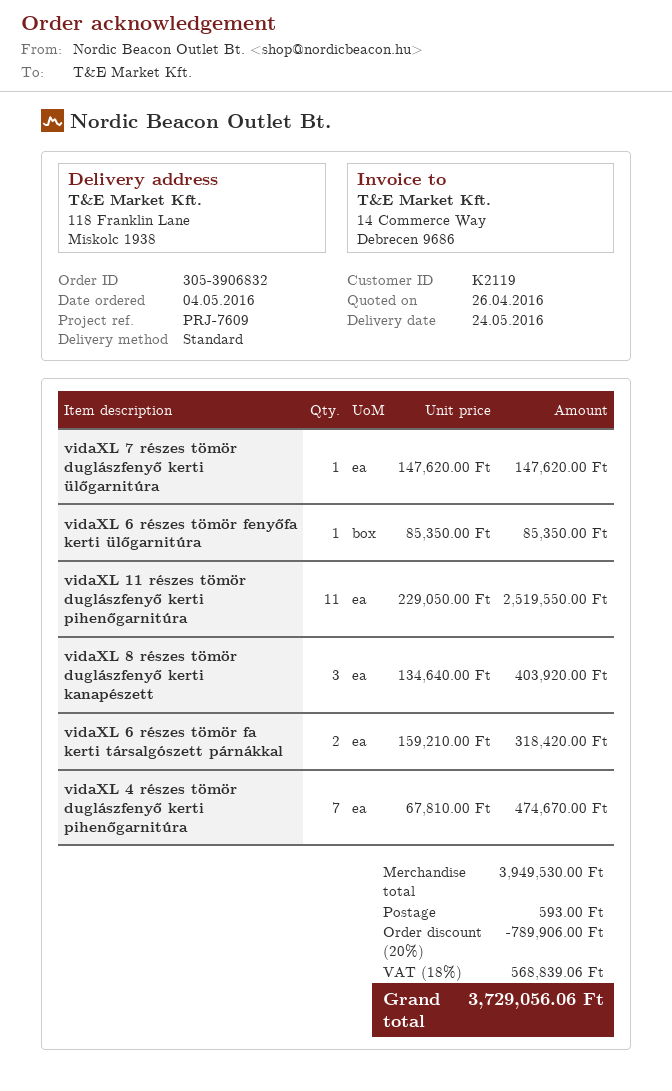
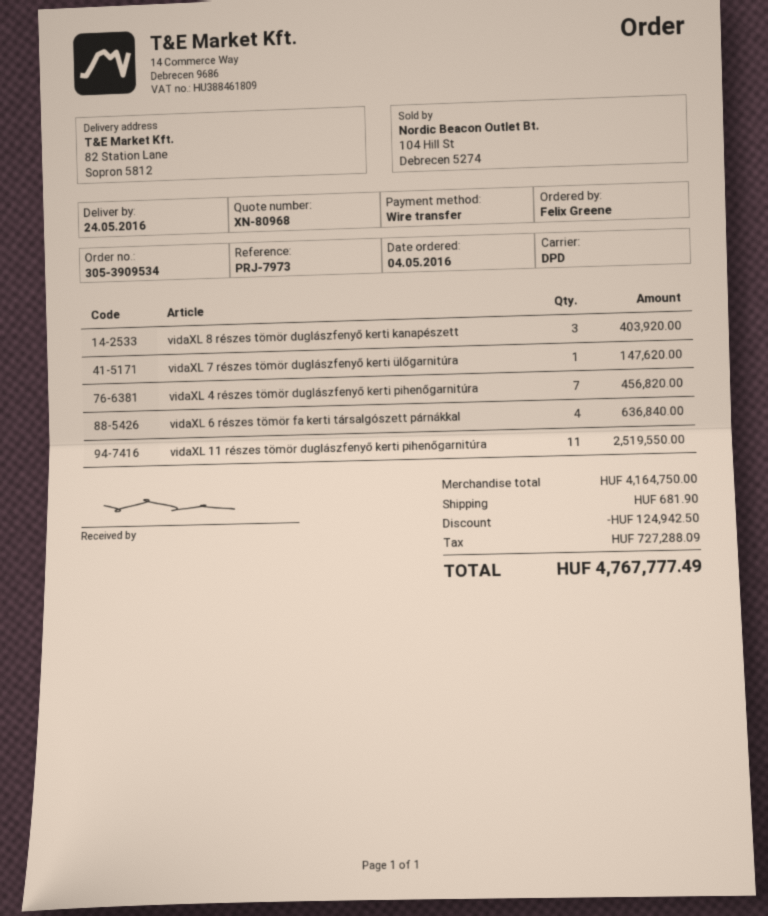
order number: 305-3906832 -> 305-3909534
reference: PRJ-7609 -> PRJ-7973
shipping method: standard -> DPD
ship to: 118 Franklin Lane, Miskolc 1938 -> 82 Station Lane, Sopron 5812
vidaXL 6 részes tömör fenyőfa kerti ülőgarnitúra: 1 for 85350.00 -> none
vidaXL 6 részes tömör fa kerti társalgószett párnákkal: 2 for 318420.00 -> 4 for 636840.00
vidaXL 4 részes tömör duglászfenyő kerti pihenőgarnitúra: 7 for 474670.00 -> 7 for 456820.00
subtotal: 3949530.00 -> 4164750.00
discount: 789906.00 -> 124942.50
shipping: 593.00 -> 681.90
tax: 568839.06 -> 727288.09
total: 3729056.06 -> 4767777.49

